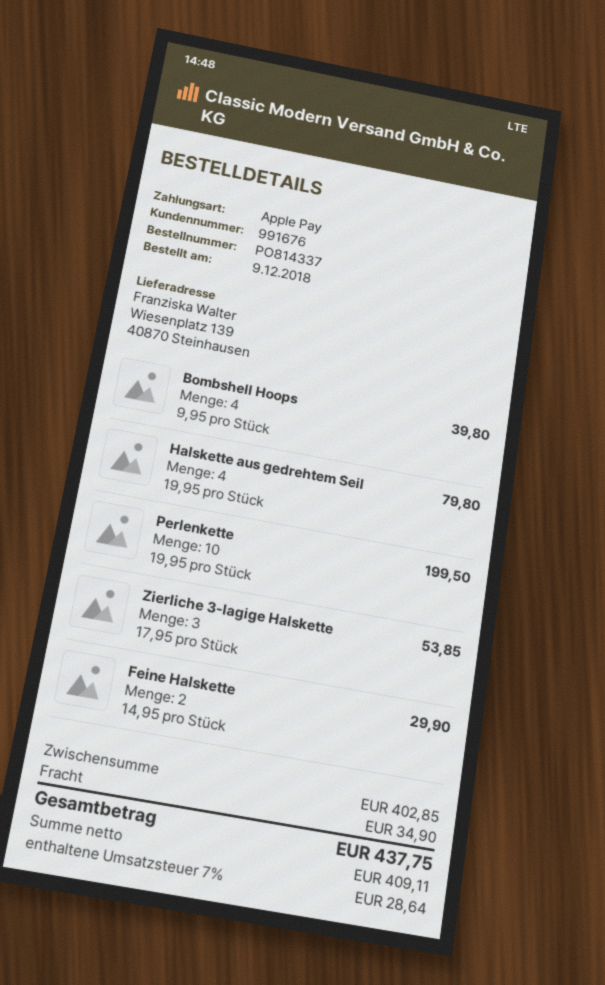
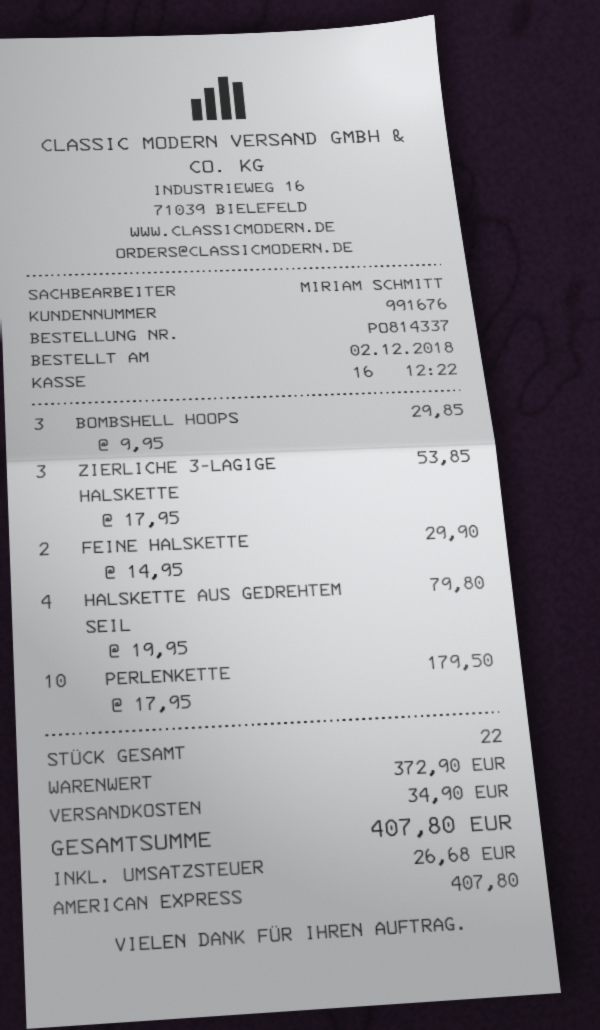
order date: 2018-12-09 -> 2018-12-02
payment method: Apple Pay -> American Express
Bombshell Hoops: 4 x 9.95 = 39.80 -> 3 x 9.95 = 29.85
Perlenkette: 10 x 19.95 = 199.50 -> 10 x 17.95 = 179.50
subtotal: 402.85 -> 372.90
tax: 28.64 -> 26.68
total: 437.75 -> 407.80

